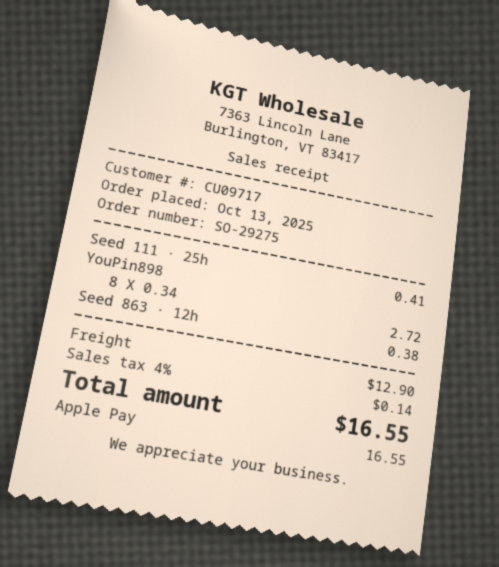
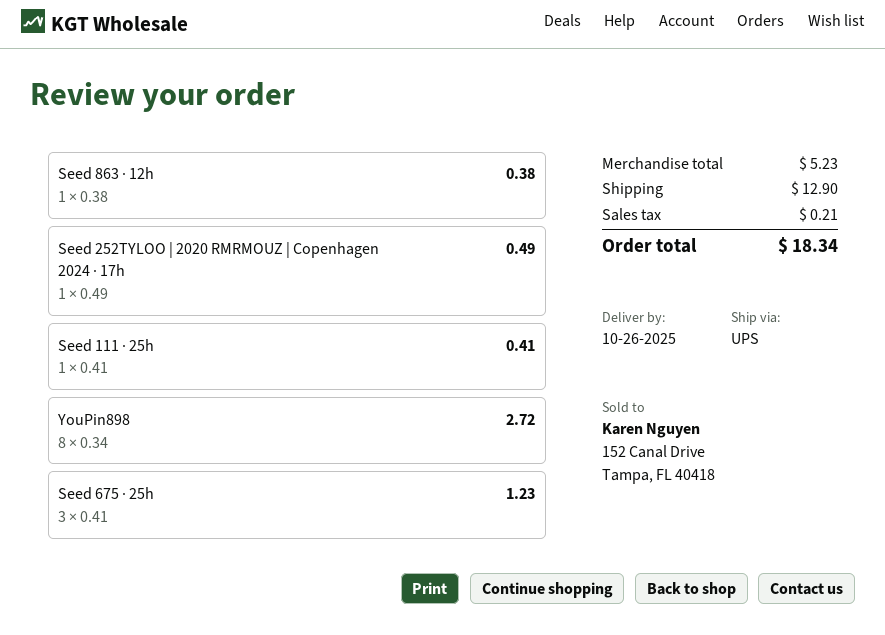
Seed 252TYLOO | 2020 RMRMOUZ | Copenhagen 2024 · 17h: none -> 1 x 0.49 = 0.49
Seed 675 · 25h: none -> 3 x 0.41 = 1.23
tax: 0.14 -> 0.21
total: 16.55 -> 18.34

